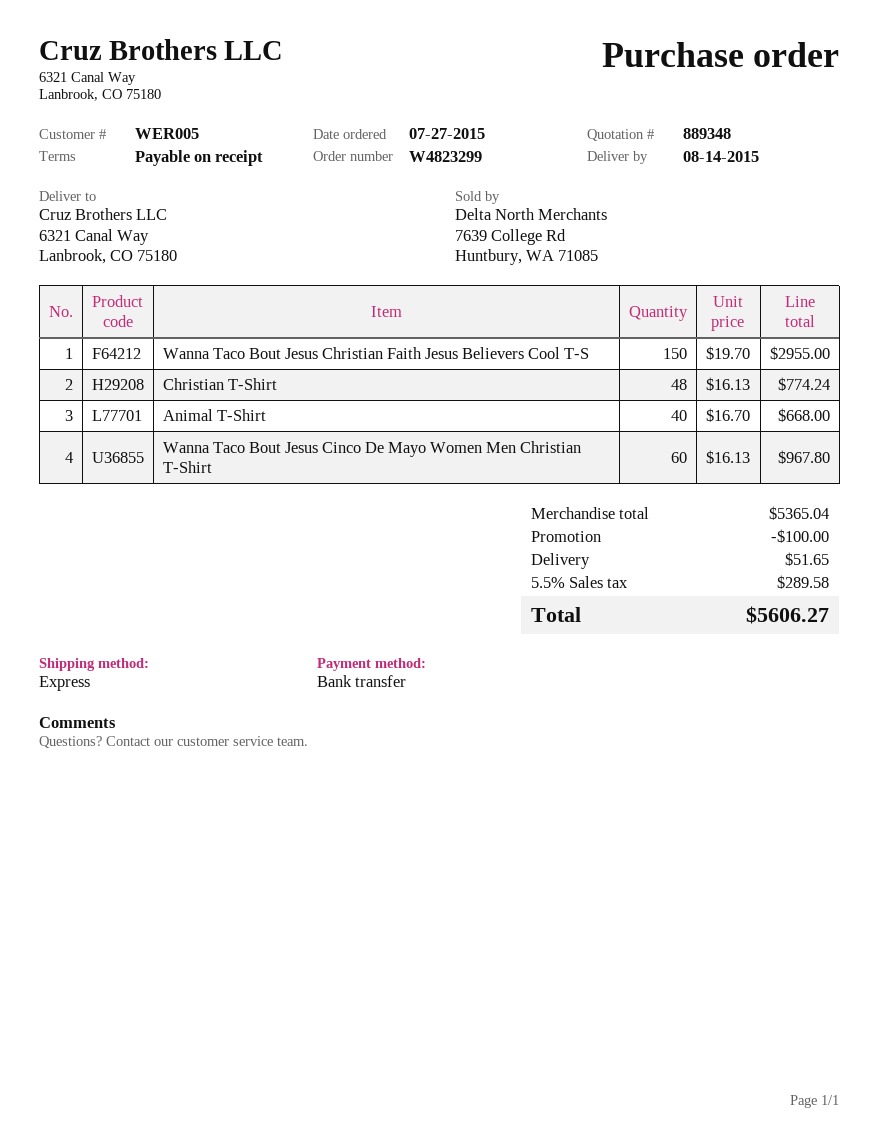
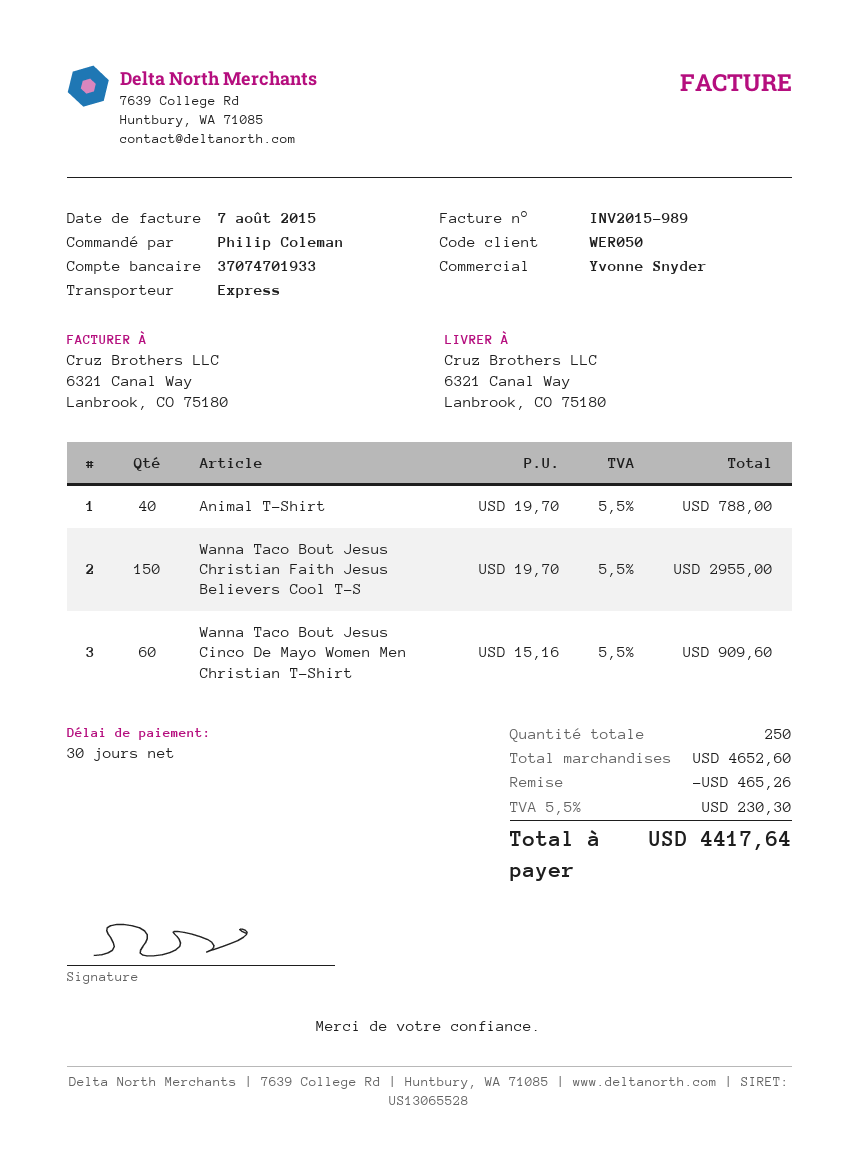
payment terms: on receipt -> 30 days
customer number: WER005 -> WER050
Christian T-Shirt: 48 x 16.13 = 774.24 -> none
Animal T-Shirt: 40 x 16.70 = 668.00 -> 40 x 19.70 = 788.00
Wanna Taco Bout Jesus Cinco De Mayo Women Men Christian T-Shirt: 60 x 16.13 = 967.80 -> 60 x 15.16 = 909.60
subtotal: 5365.04 -> 4652.60
discount: 100.00 -> 465.26
shipping: 51.65 -> none
tax: 5.5% = 289.58 -> 5.5% = 230.30
total: 5606.27 -> 4417.64

